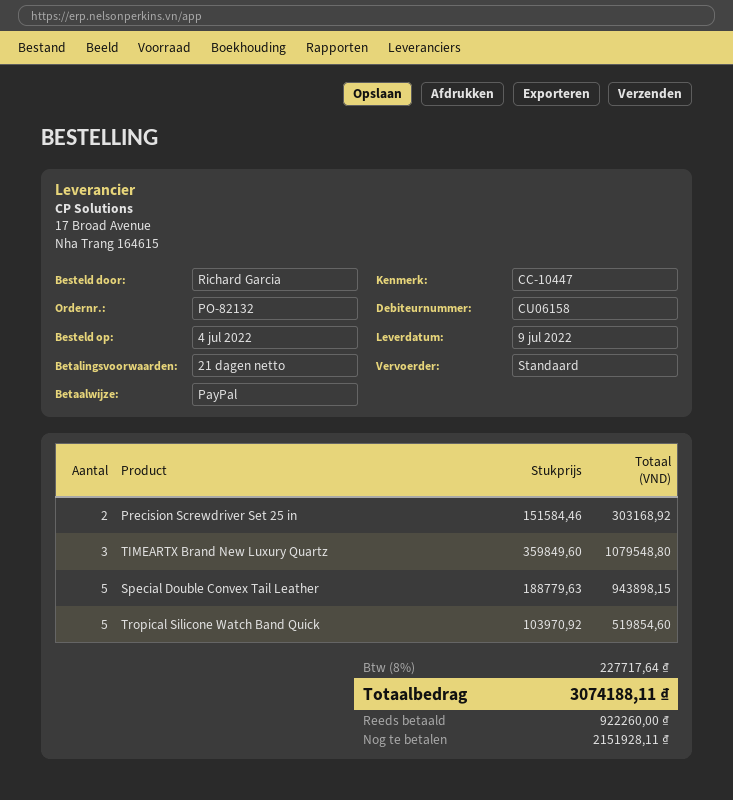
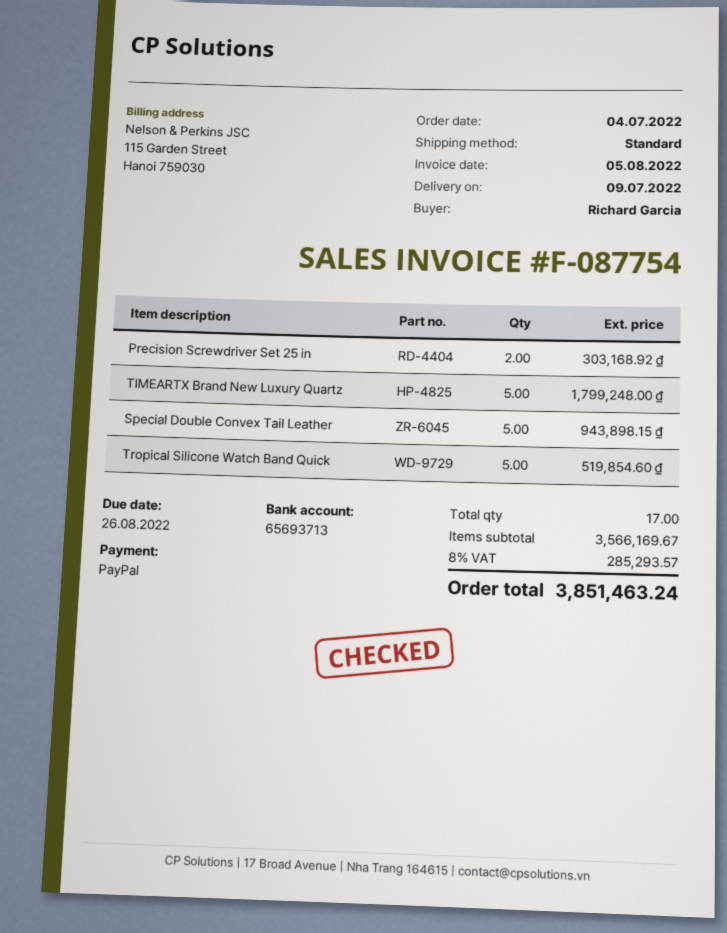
TIMEARTX Brand New Luxury Quartz: 3 for 1079548.80 -> 5 for 1799248.00
tax: 8% = 227717.64 -> 8% = 285293.57
total: 3074188.11 -> 3851463.24

